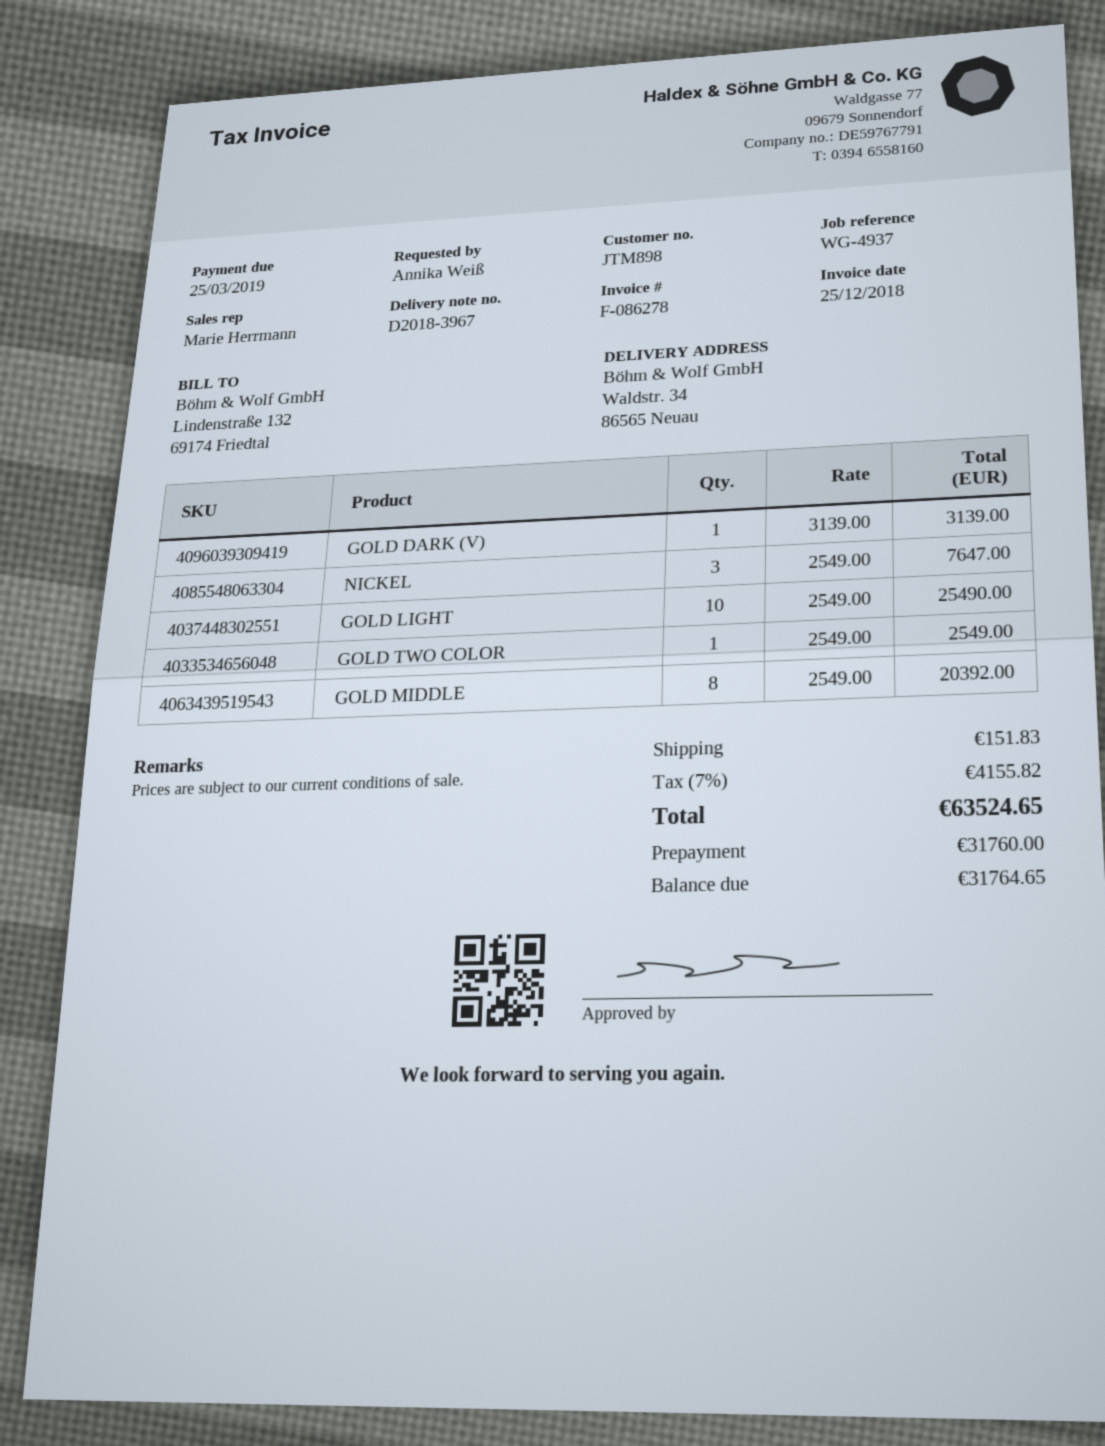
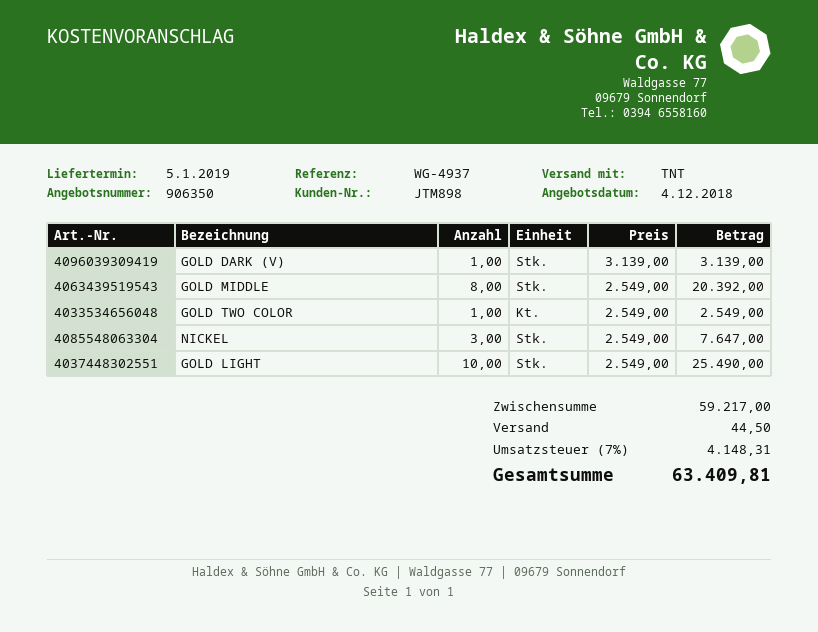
shipping: 151.83 -> 44.50
tax: 7% = 4155.82 -> 7% = 4148.31
total: 63524.65 -> 63409.81

